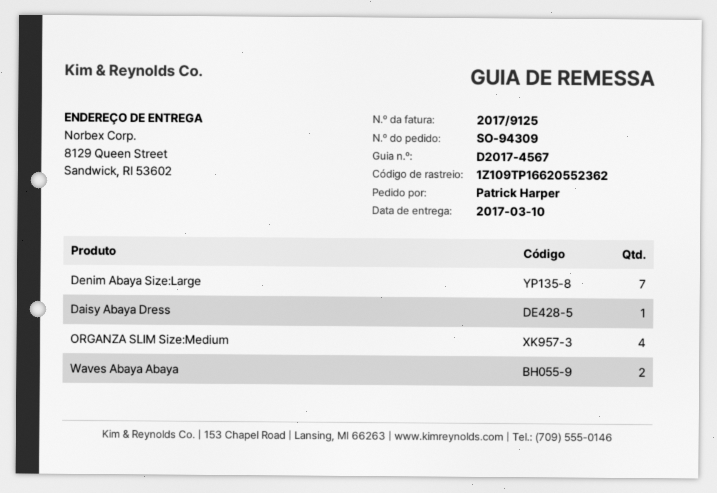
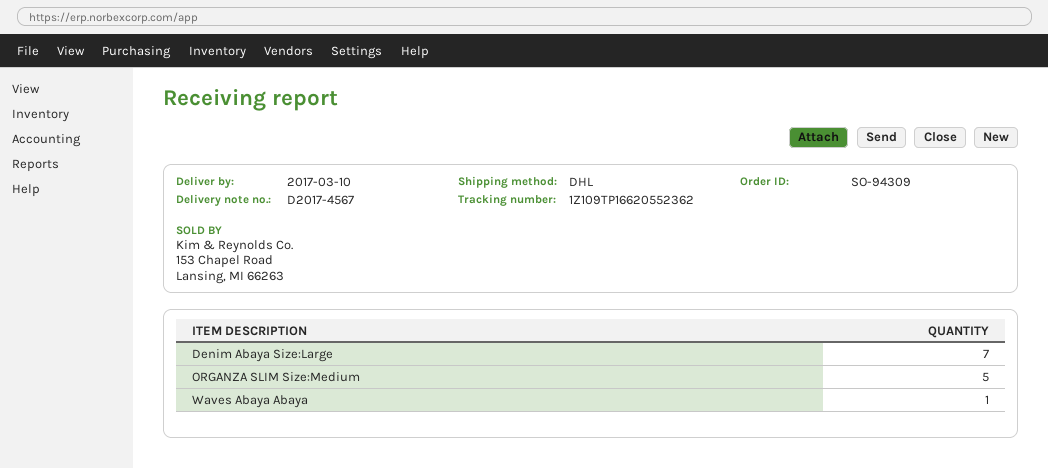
Daisy Abaya Dress: 1 -> none
ORGANZA SLIM Size:Medium: 4 -> 5
Waves Abaya Abaya: 2 -> 1

